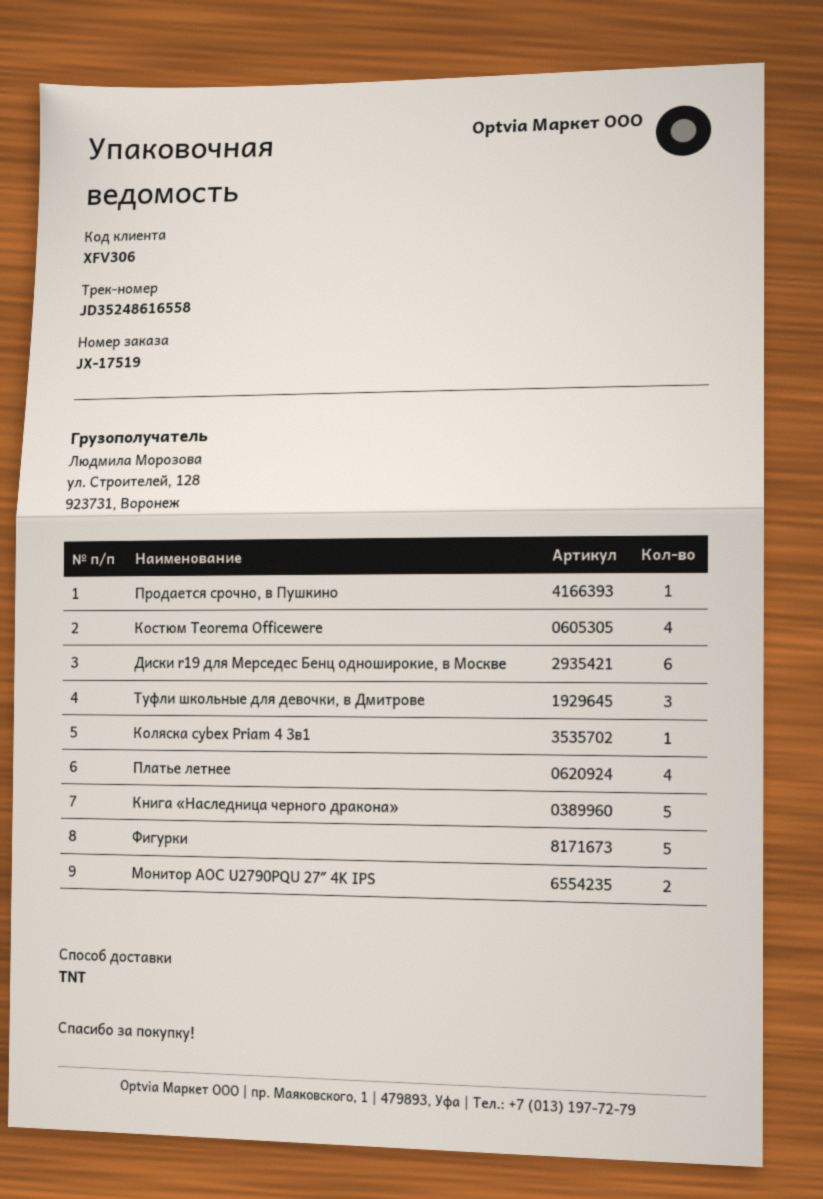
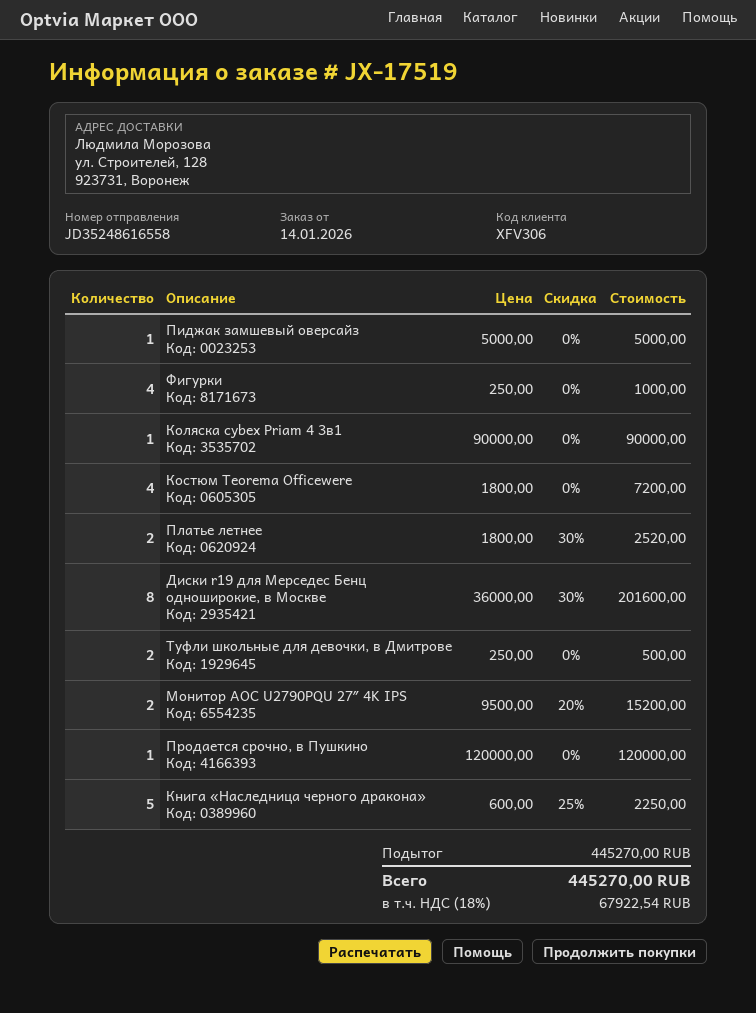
Диски r19 для Мерседес Бенц одноширокие, в Москве: 6 -> 8
Туфли школьные для девочки, в Дмитрове: 3 -> 2
Платье летнее: 4 -> 2
Фигурки: 5 -> 4
Пиджак замшевый оверсайз: none -> 1

